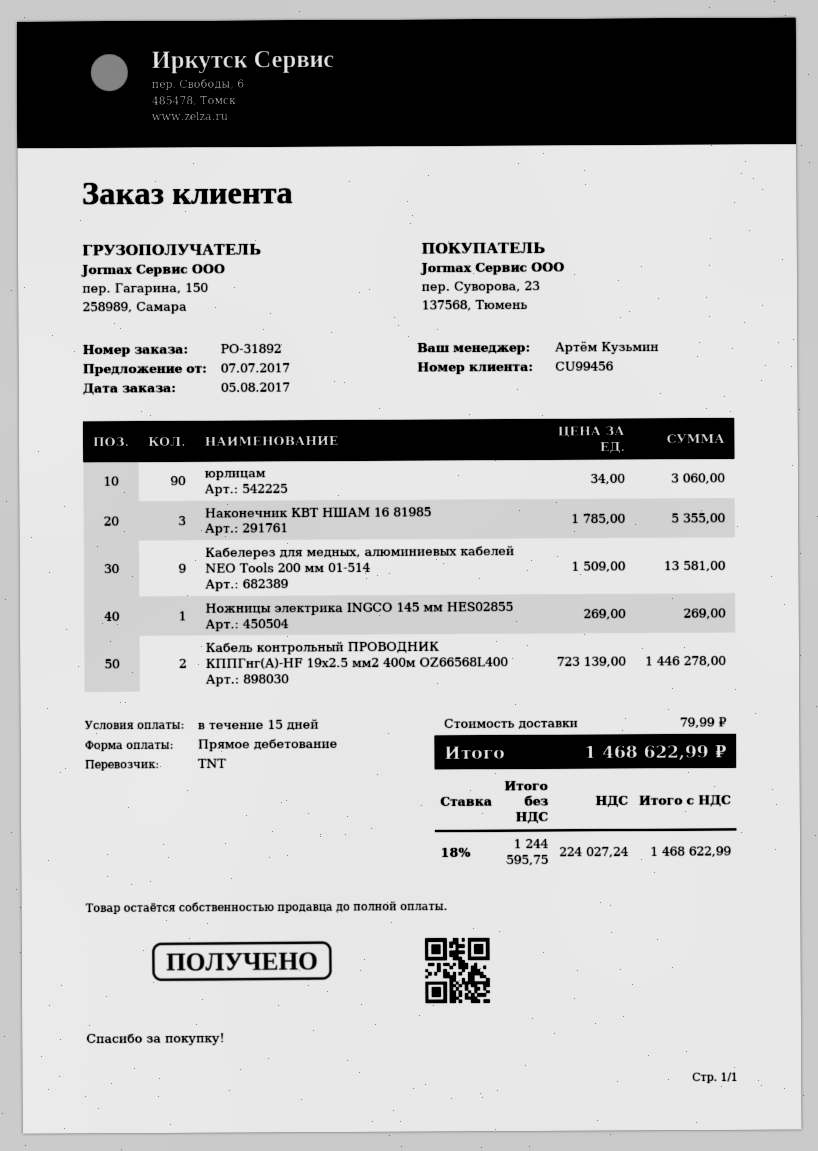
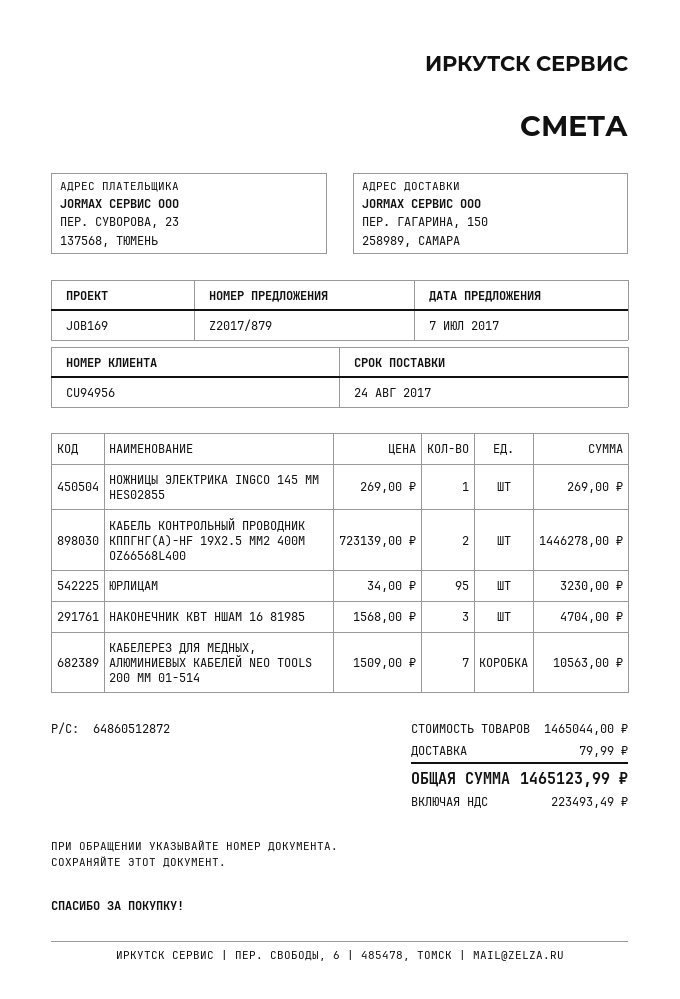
customer number: CU99456 -> CU94956
юрлицам: 90 x 34.00 = 3060.00 -> 95 x 34.00 = 3230.00
Наконечник КВТ НШАМ 16 81985: 3 x 1785.00 = 5355.00 -> 3 x 1568.00 = 4704.00
Кабелерез для медных, алюминиевых кабелей NEO Tools 200 мм 01-514: 9 x 1509.00 = 13581.00 -> 7 x 1509.00 = 10563.00
tax: 224027.24 -> 223493.49
total: 1468622.99 -> 1465123.99

